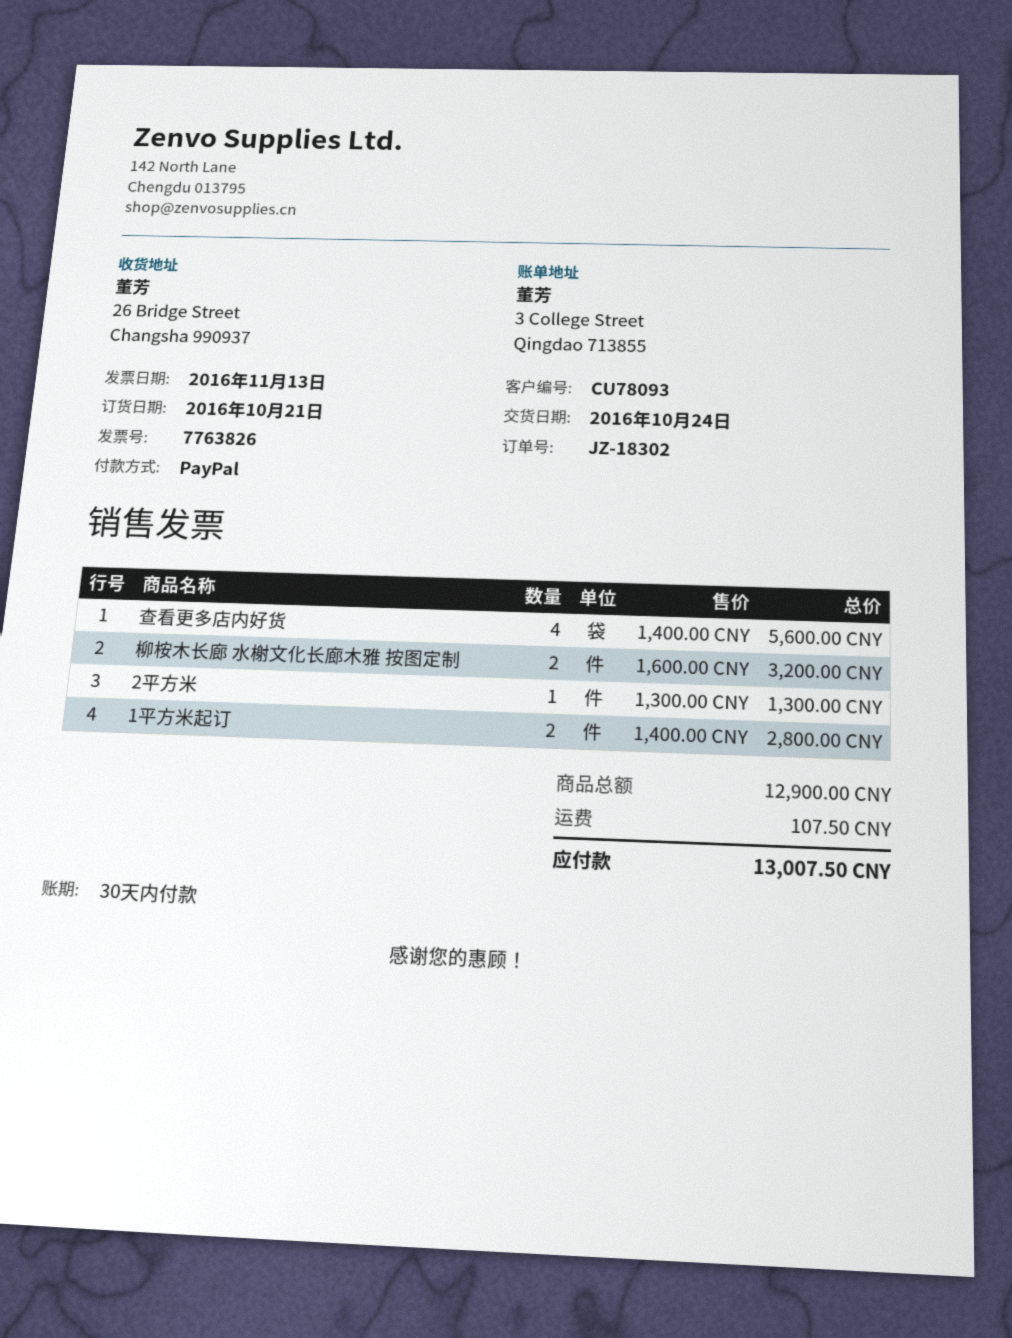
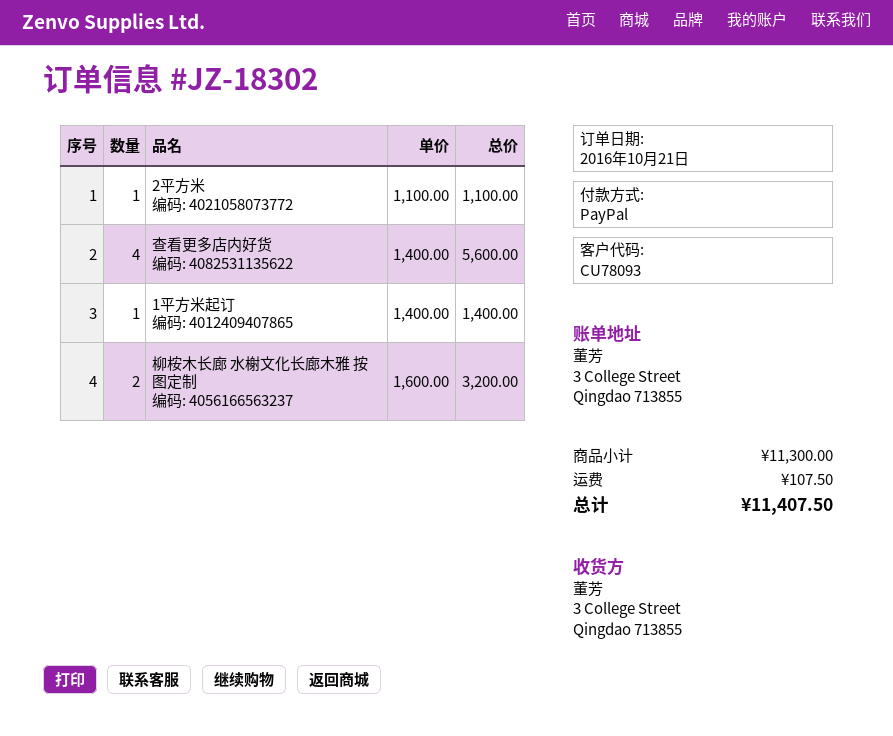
ship to: 26 Bridge Street, Changsha 990937 -> 3 College Street, Qingdao 713855
2平方米: 1 x 1300.00 = 1300.00 -> 1 x 1100.00 = 1100.00
1平方米起订: 2 x 1400.00 = 2800.00 -> 1 x 1400.00 = 1400.00
subtotal: 12900.00 -> 11300.00
total: 13007.50 -> 11407.50

